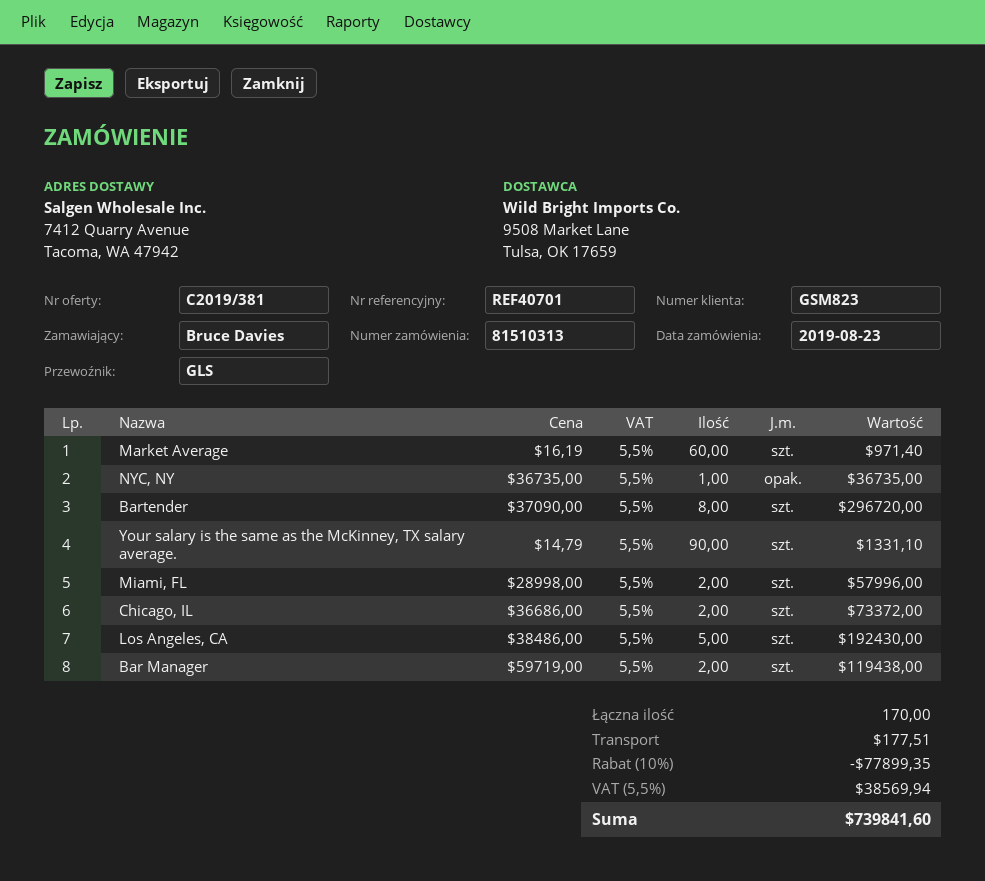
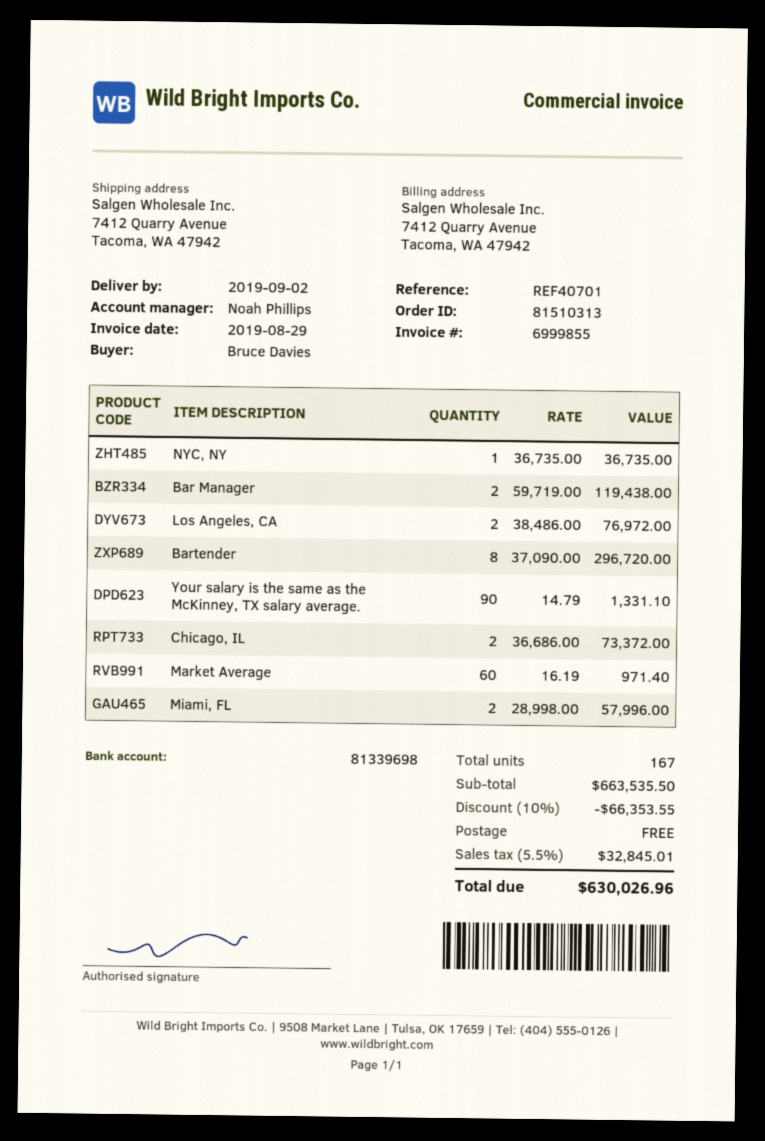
Los Angeles, CA: 5 x 38486.00 = 192430.00 -> 2 x 38486.00 = 76972.00
total quantity: 170 -> 167
discount: 10% = 77899.35 -> 10% = 66353.55
shipping: 177.51 -> 0.00
tax: 5.5% = 38569.94 -> 5.5% = 32845.01
total: 739841.60 -> 630026.96

